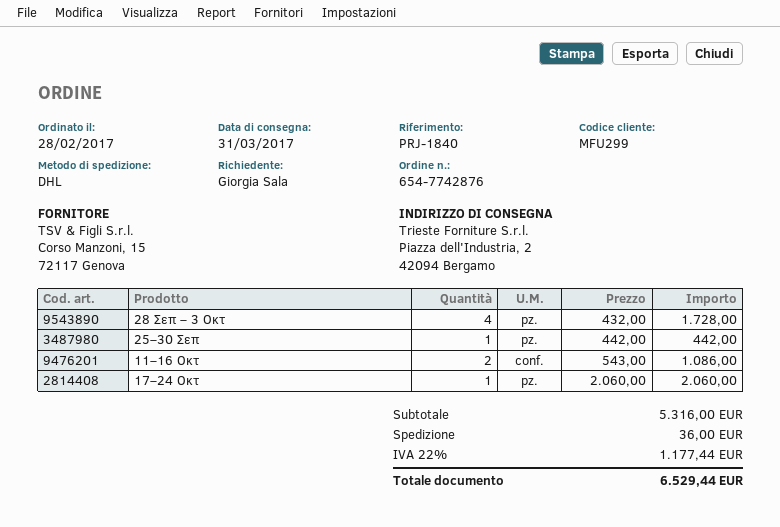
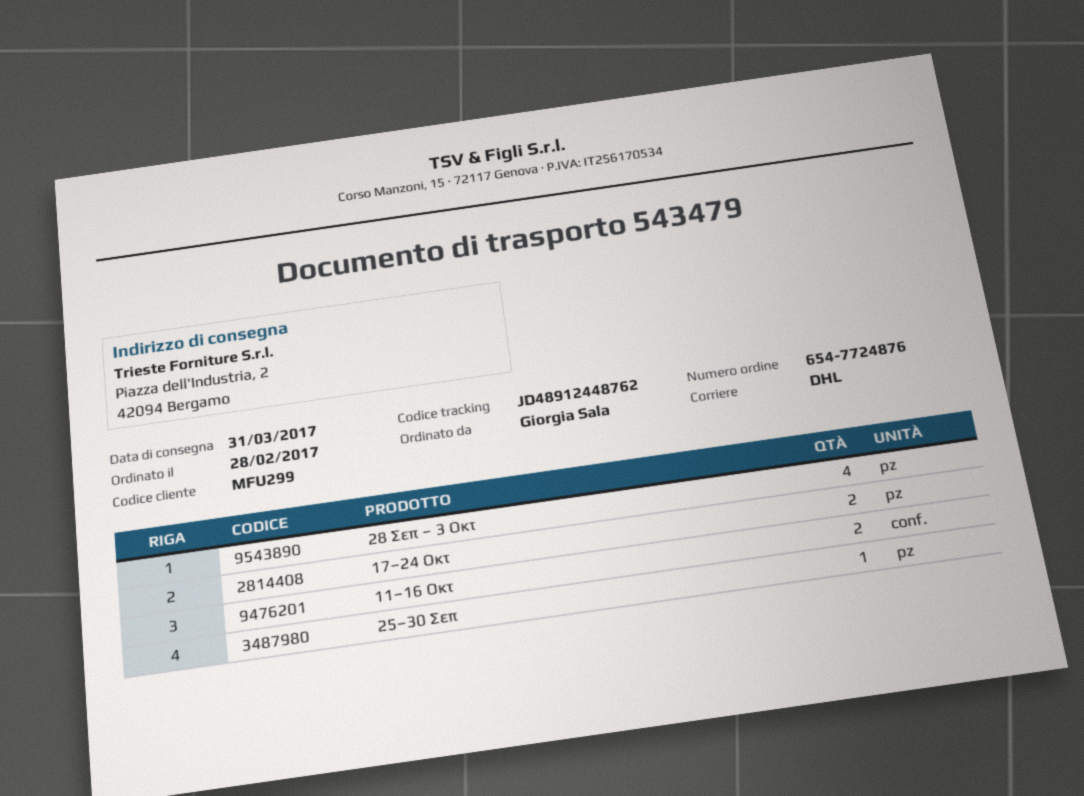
order number: 654-7742876 -> 654-7724876
17–24 Οκτ: 1 -> 2

